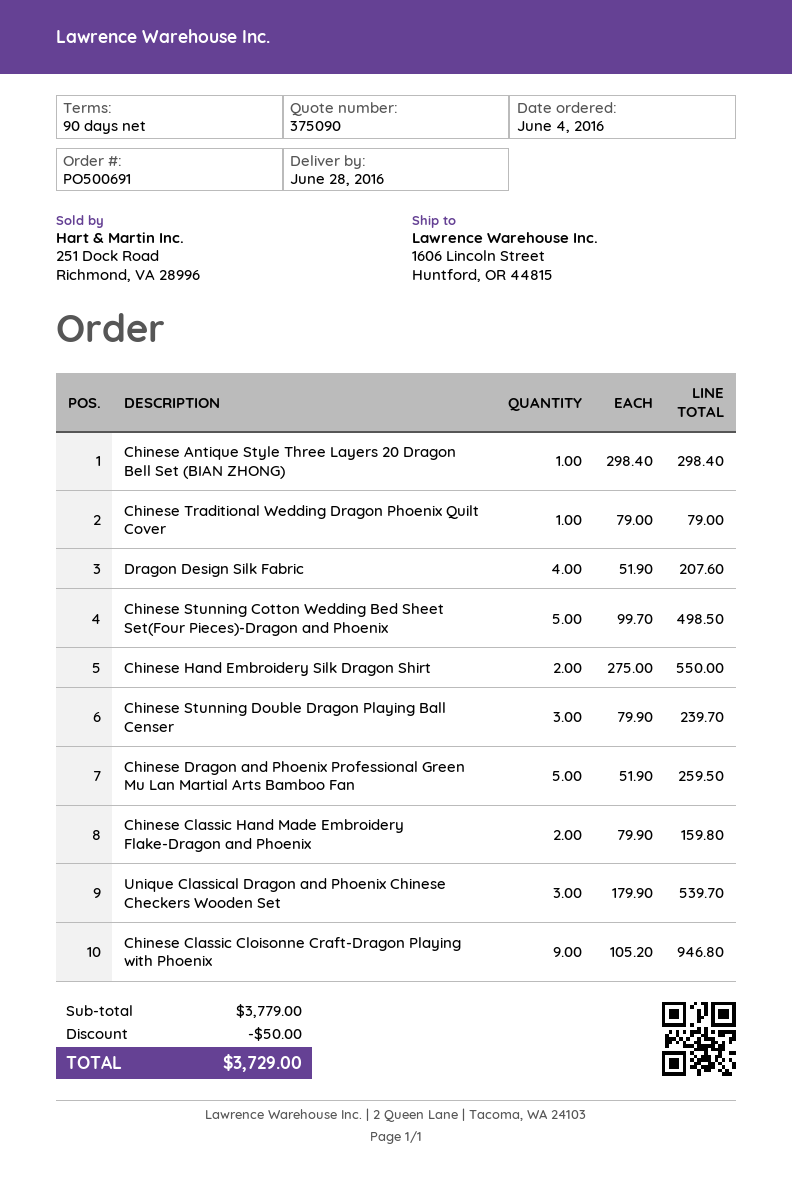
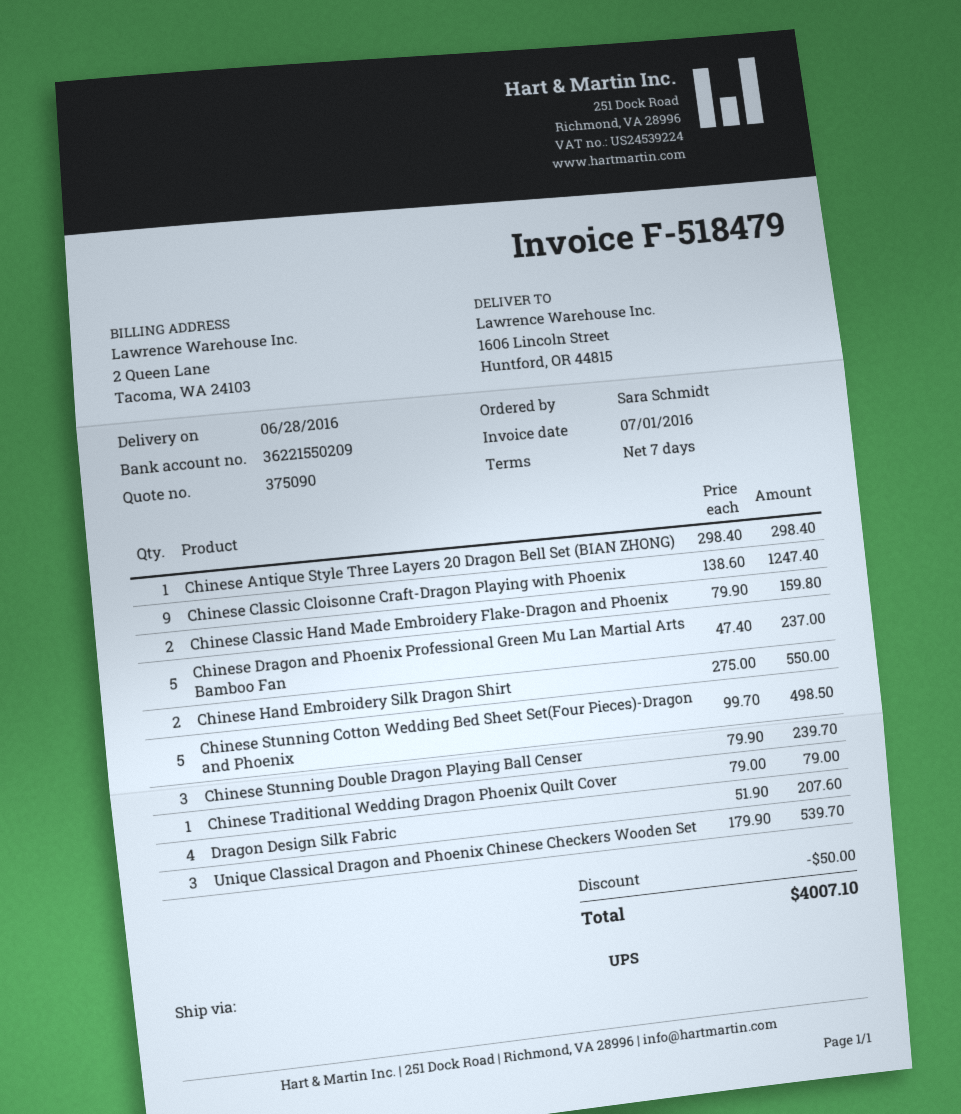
payment terms: 90 days -> 7 days
Chinese Dragon and Phoenix Professional Green Mu Lan Martial Arts Bamboo Fan: 5 x 51.90 = 259.50 -> 5 x 47.40 = 237.00
Chinese Classic Cloisonne Craft-Dragon Playing with Phoenix: 9 x 105.20 = 946.80 -> 9 x 138.60 = 1247.40
total: 3729.00 -> 4007.10

